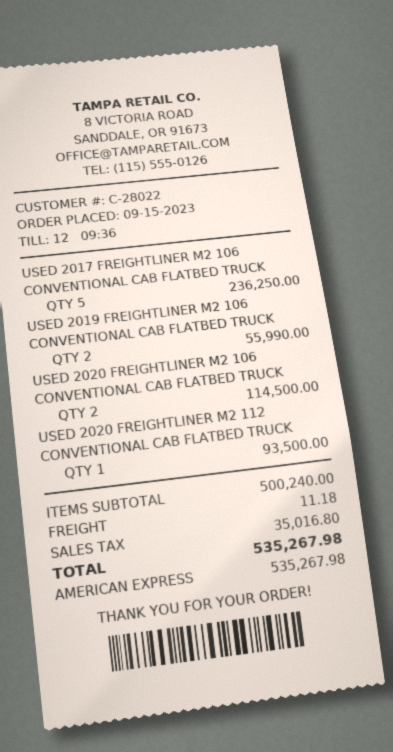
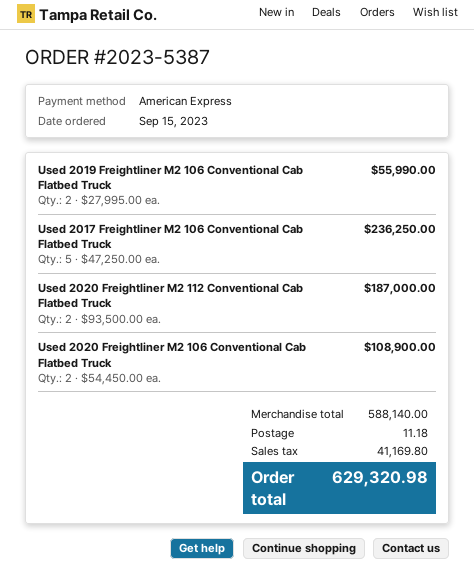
USED 2020 FREIGHTLINER M2 106 CONVENTIONAL CAB FLATBED TRUCK: 2 for 114500.00 -> 2 for 108900.00
USED 2020 FREIGHTLINER M2 112 CONVENTIONAL CAB FLATBED TRUCK: 1 for 93500.00 -> 2 for 187000.00
subtotal: 500240.00 -> 588140.00
tax: 35016.80 -> 41169.80
total: 535267.98 -> 629320.98

